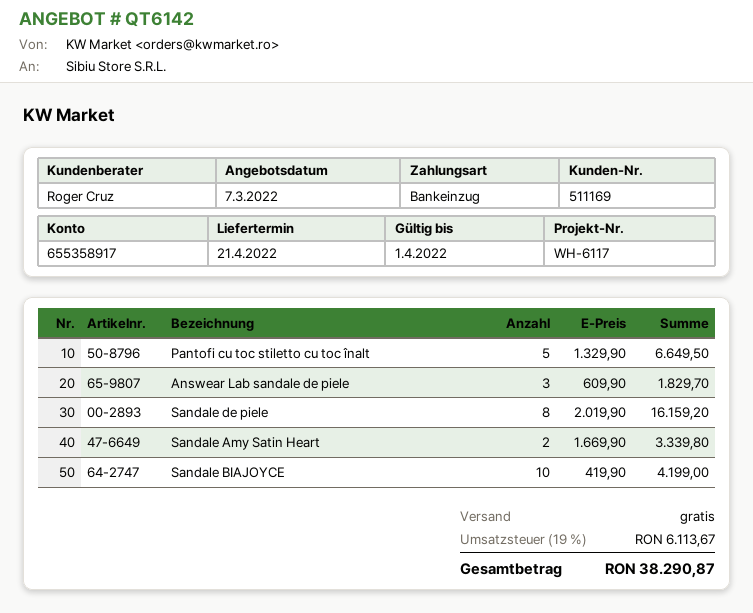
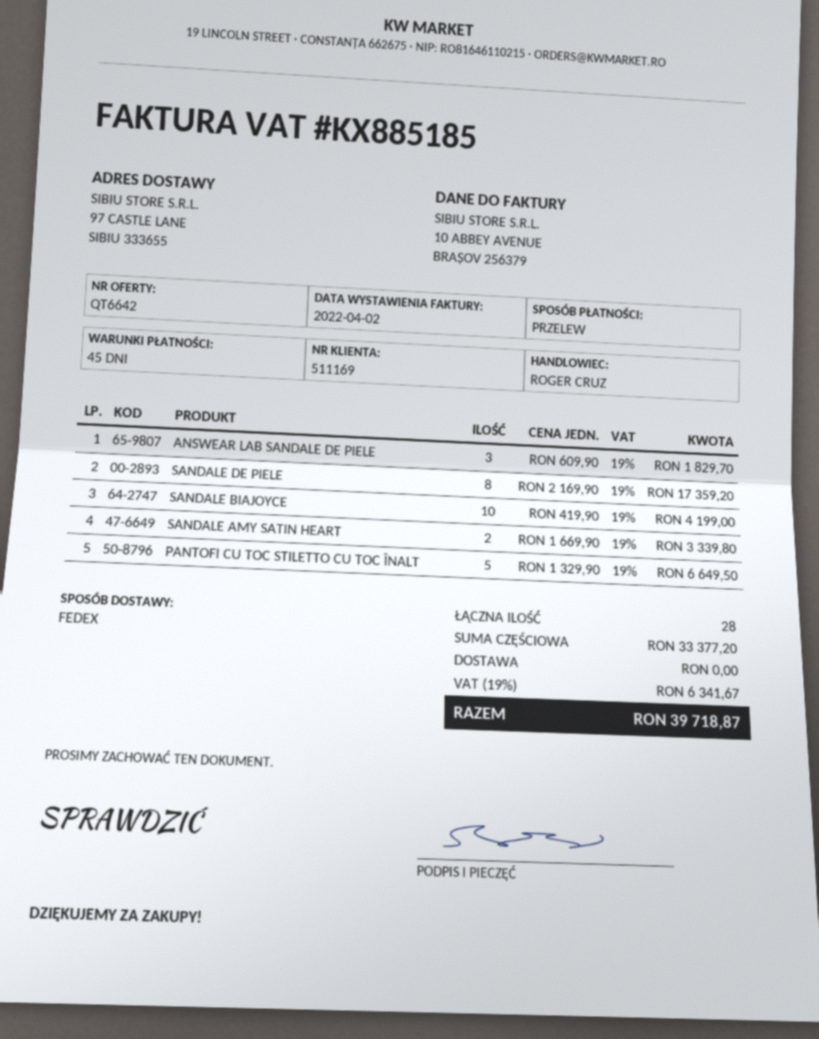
quote number: QT6142 -> QT6642
payment method: direct debit -> bank transfer
Sandale de piele: 8 x 2019.90 = 16159.20 -> 8 x 2169.90 = 17359.20
tax: 19% = 6113.67 -> 19% = 6341.67
total: 38290.87 -> 39718.87

